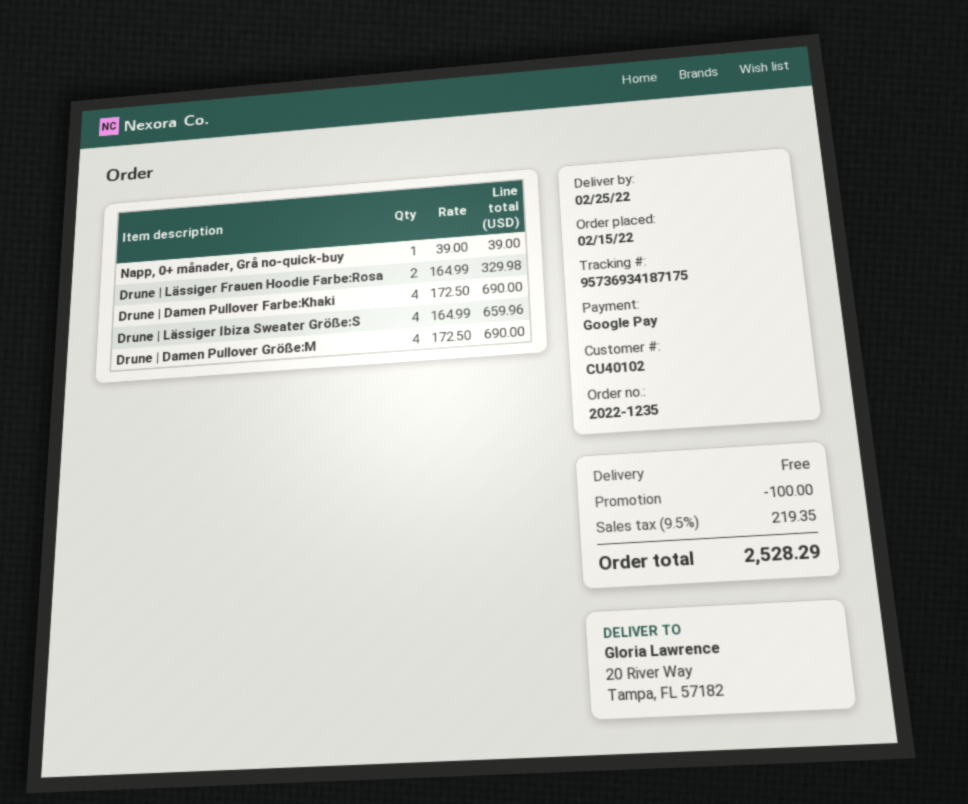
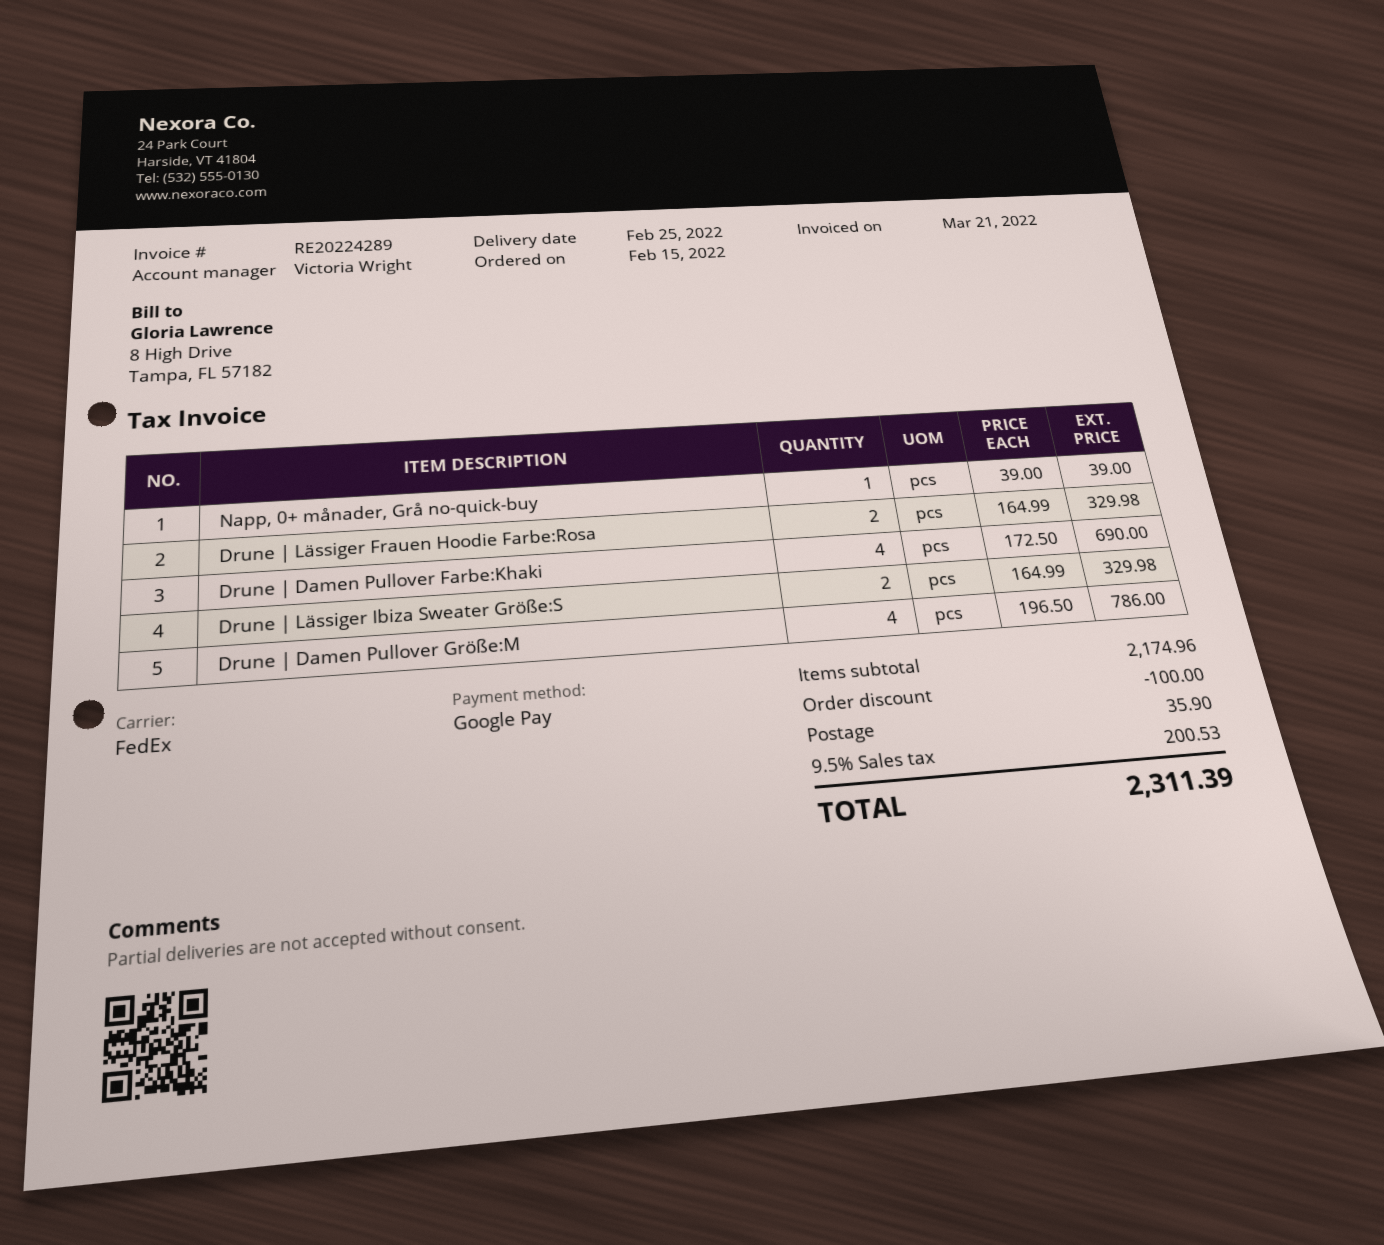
Drune | Lässiger Ibiza Sweater Größe:S: 4 x 164.99 = 659.96 -> 2 x 164.99 = 329.98
Drune | Damen Pullover Größe:M: 4 x 172.50 = 690.00 -> 4 x 196.50 = 786.00
shipping: 0.00 -> 35.90
tax: 9.5% = 219.35 -> 9.5% = 200.53
total: 2528.29 -> 2311.39

